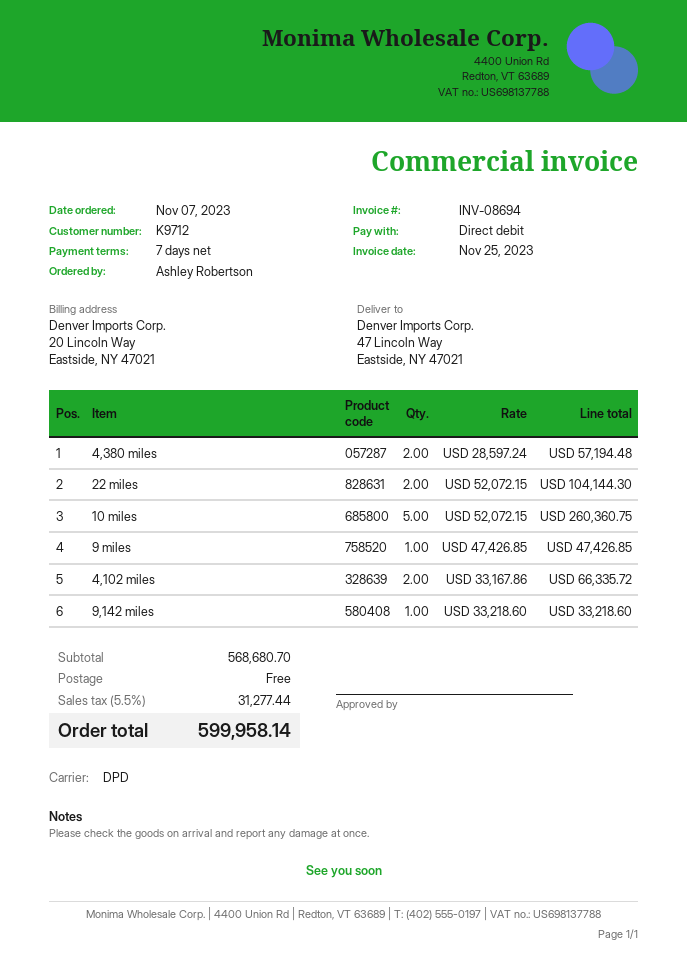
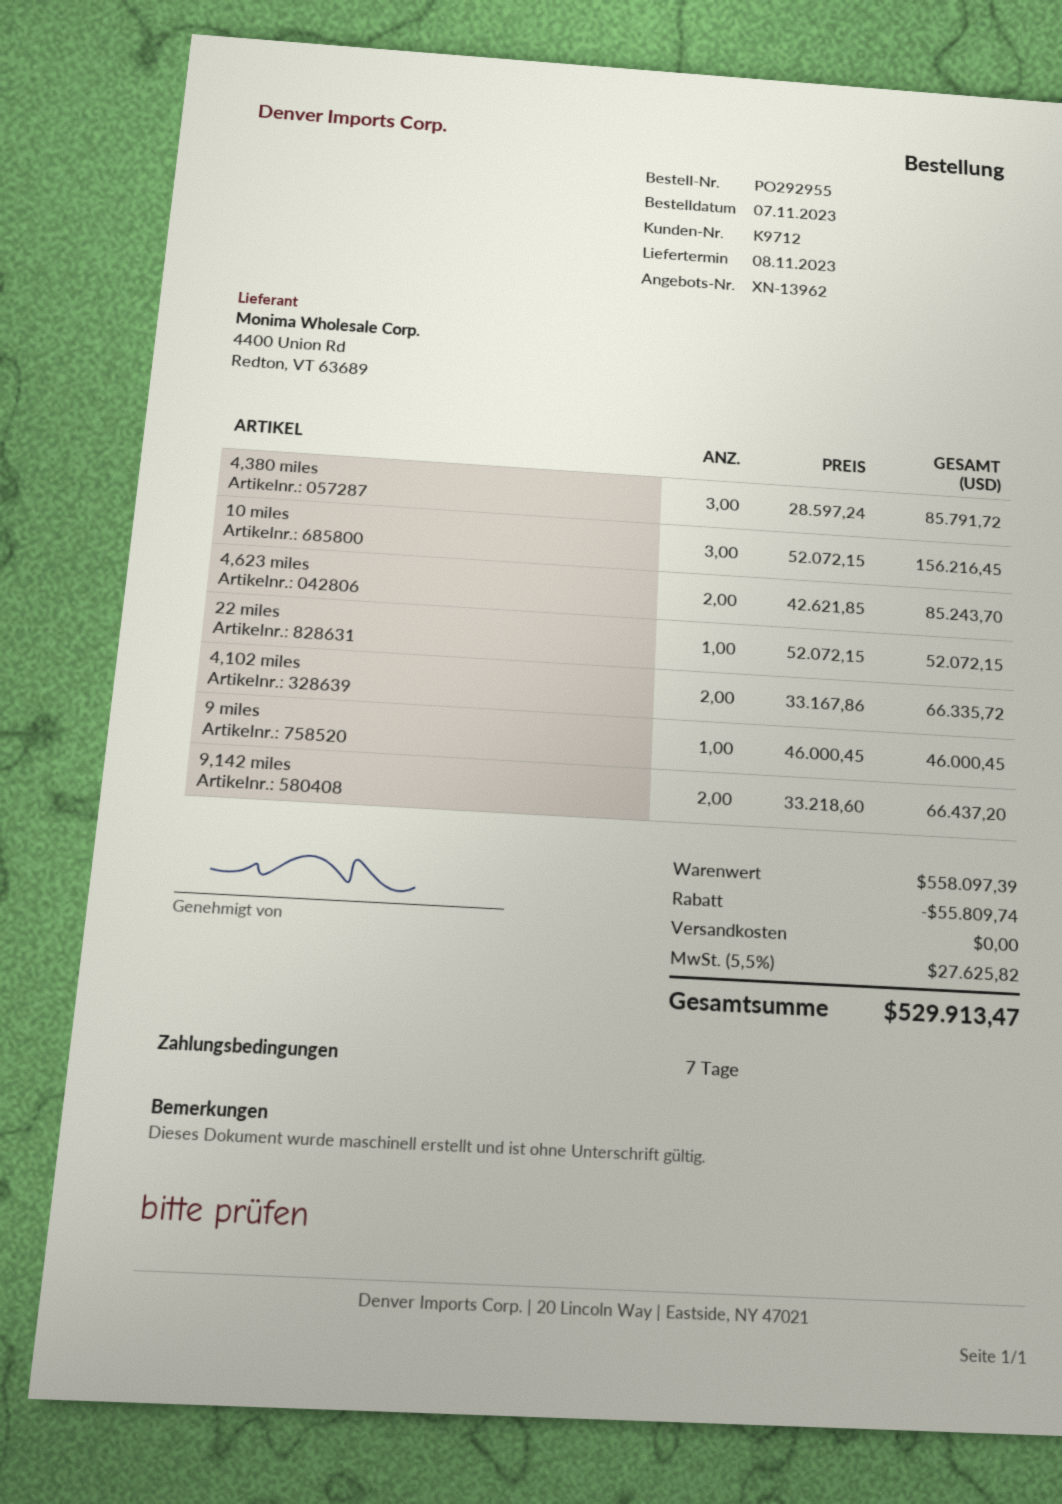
4,380 miles: 2 x 28597.24 = 57194.48 -> 3 x 28597.24 = 85791.72
22 miles: 2 x 52072.15 = 104144.30 -> 1 x 52072.15 = 52072.15
10 miles: 5 x 52072.15 = 260360.75 -> 3 x 52072.15 = 156216.45
9 miles: 1 x 47426.85 = 47426.85 -> 1 x 46000.45 = 46000.45
9,142 miles: 1 x 33218.60 = 33218.60 -> 2 x 33218.60 = 66437.20
4,623 miles: none -> 2 x 42621.85 = 85243.70
subtotal: 568680.70 -> 558097.39
discount: none -> 55809.74
tax: 5.5% = 31277.44 -> 5.5% = 27625.82
total: 599958.14 -> 529913.47

